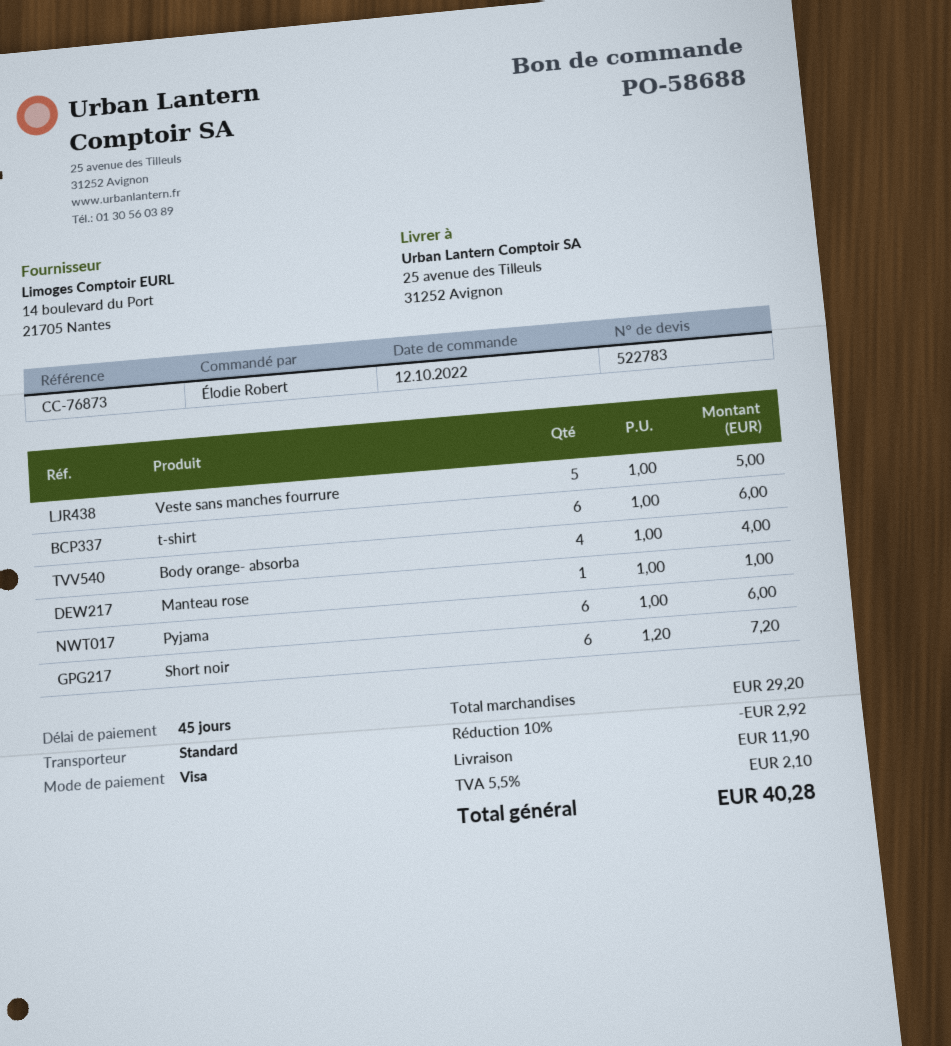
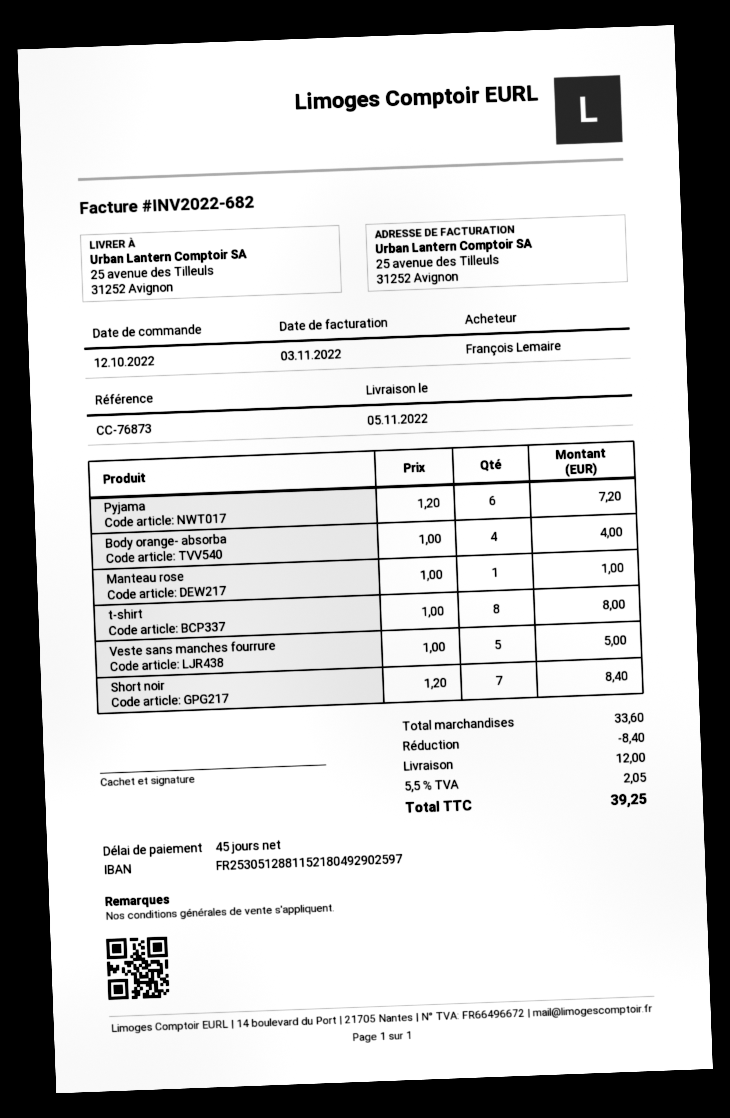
ordered by: Élodie Robert -> François Lemaire
t-shirt: 6 x 1.00 = 6.00 -> 8 x 1.00 = 8.00
Pyjama: 6 x 1.00 = 6.00 -> 6 x 1.20 = 7.20
Short noir: 6 x 1.20 = 7.20 -> 7 x 1.20 = 8.40
subtotal: 29.20 -> 33.60
discount: 2.92 -> 8.40
shipping: 11.90 -> 12.00
tax: 5.5% = 2.10 -> 5.5% = 2.05
total: 40.28 -> 39.25

